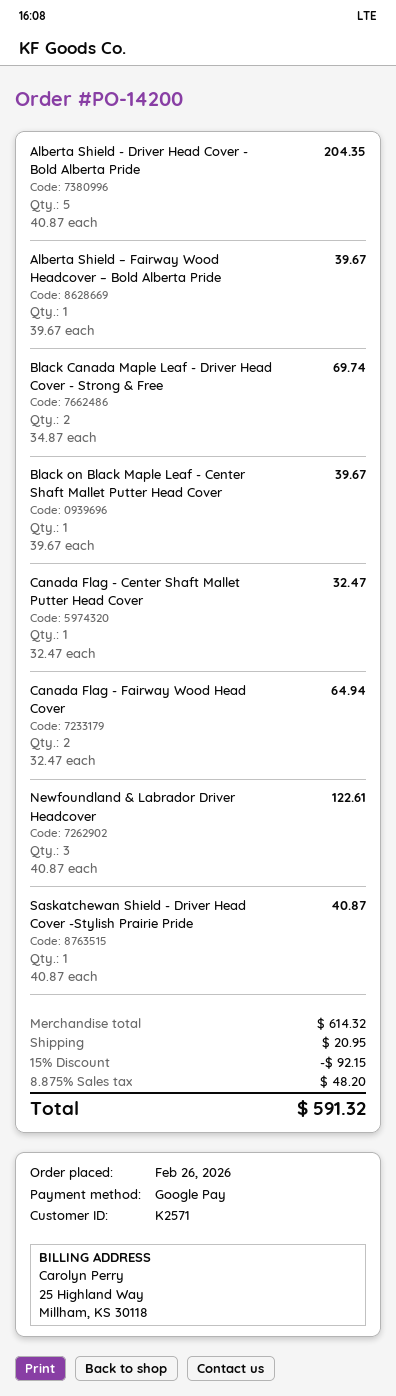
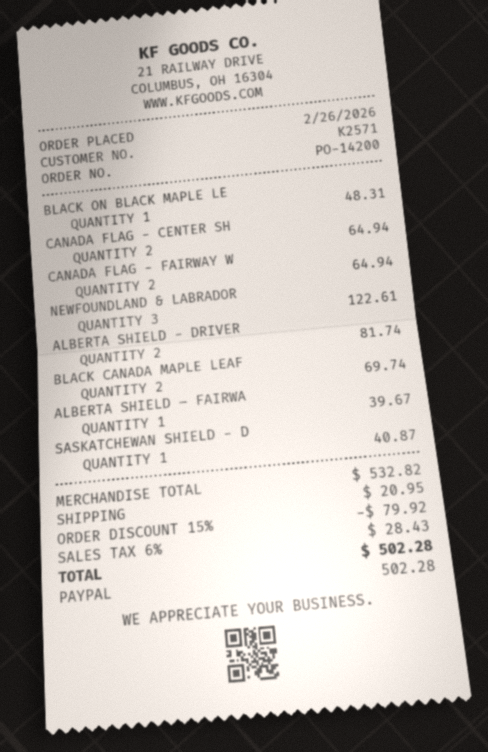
payment method: Google Pay -> PayPal
Alberta Shield - Driver Head Cover - Bold Alberta Pride: 5 for 204.35 -> 2 for 81.74
Black on Black Maple Leaf - Center Shaft Mallet Putter Head Cover: 1 for 39.67 -> 1 for 48.31
Canada Flag - Center Shaft Mallet Putter Head Cover: 1 for 32.47 -> 2 for 64.94
subtotal: 614.32 -> 532.82
discount: 15% = 92.15 -> 15% = 79.92
tax: 8.875% = 48.20 -> 6% = 28.43
total: 591.32 -> 502.28

